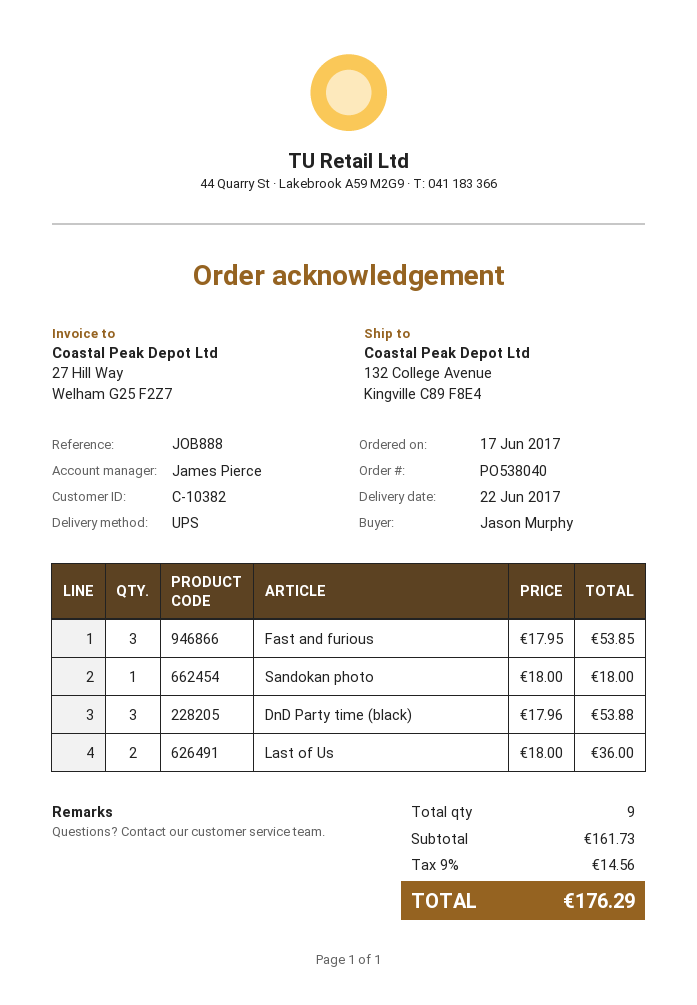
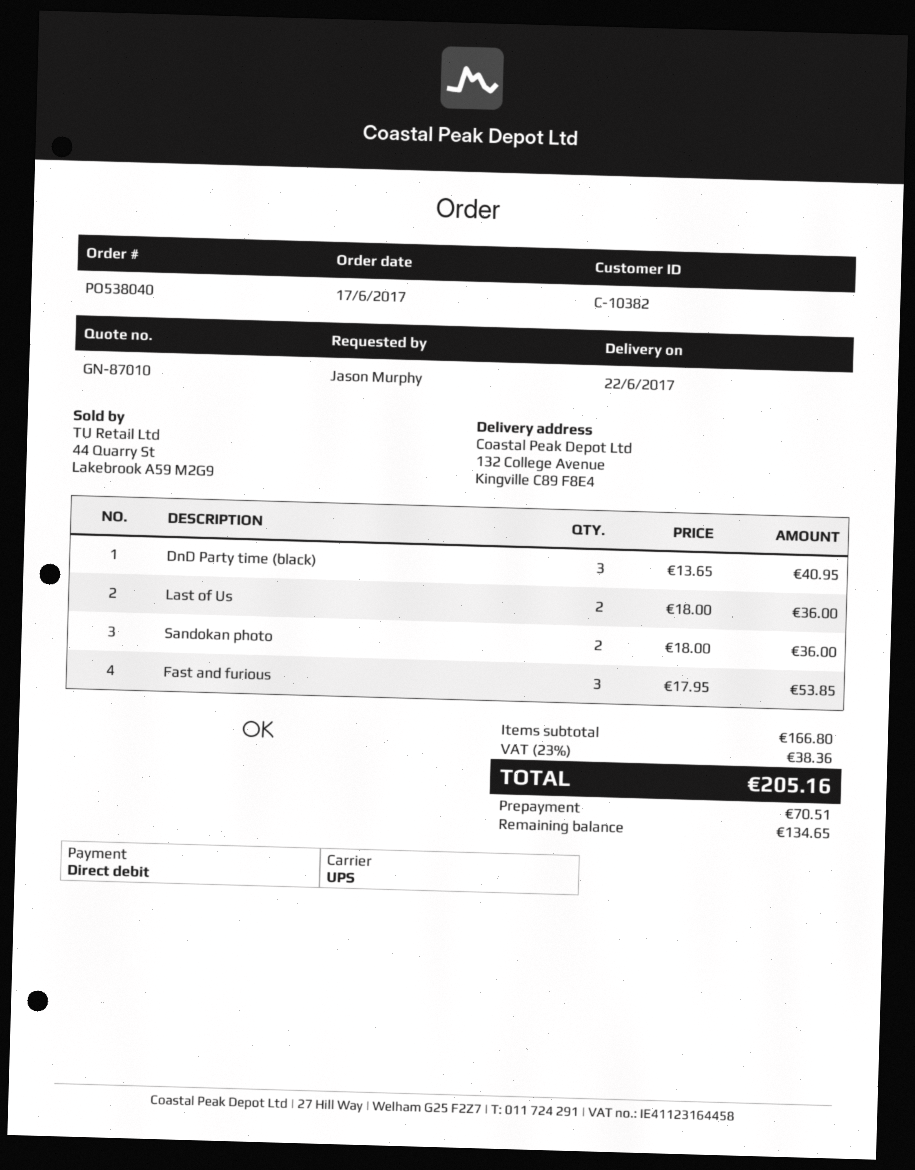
Sandokan photo: 1 x 18.00 = 18.00 -> 2 x 18.00 = 36.00
DnD Party time (black): 3 x 17.96 = 53.88 -> 3 x 13.65 = 40.95
subtotal: 161.73 -> 166.80
tax: 9% = 14.56 -> 23% = 38.36
total: 176.29 -> 205.16

